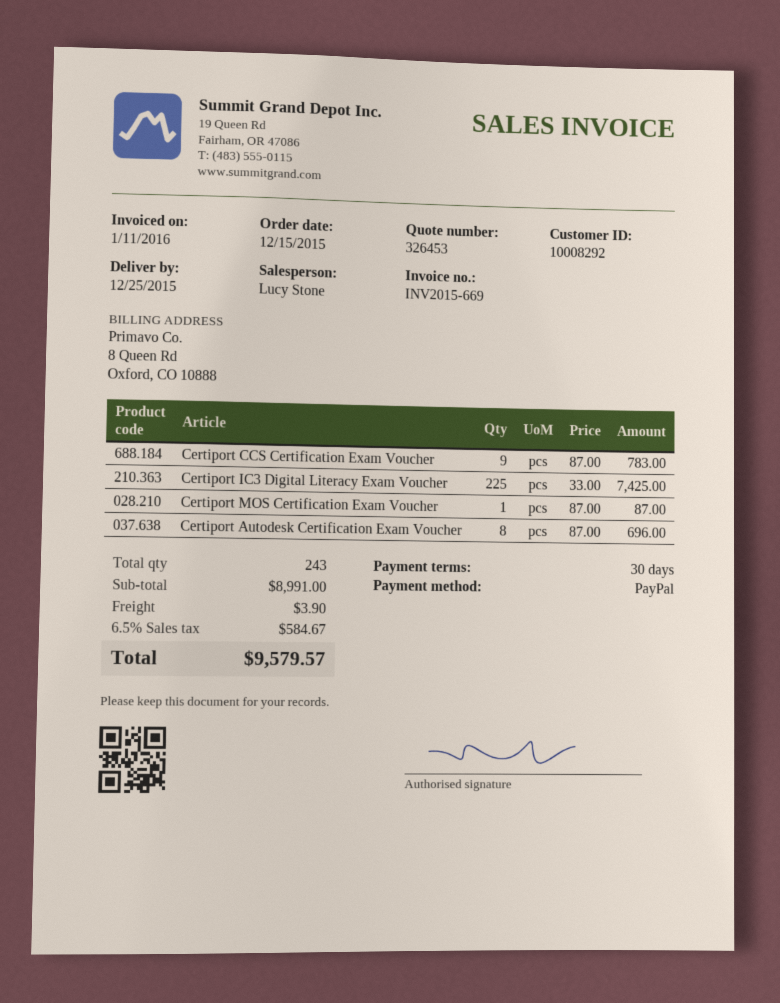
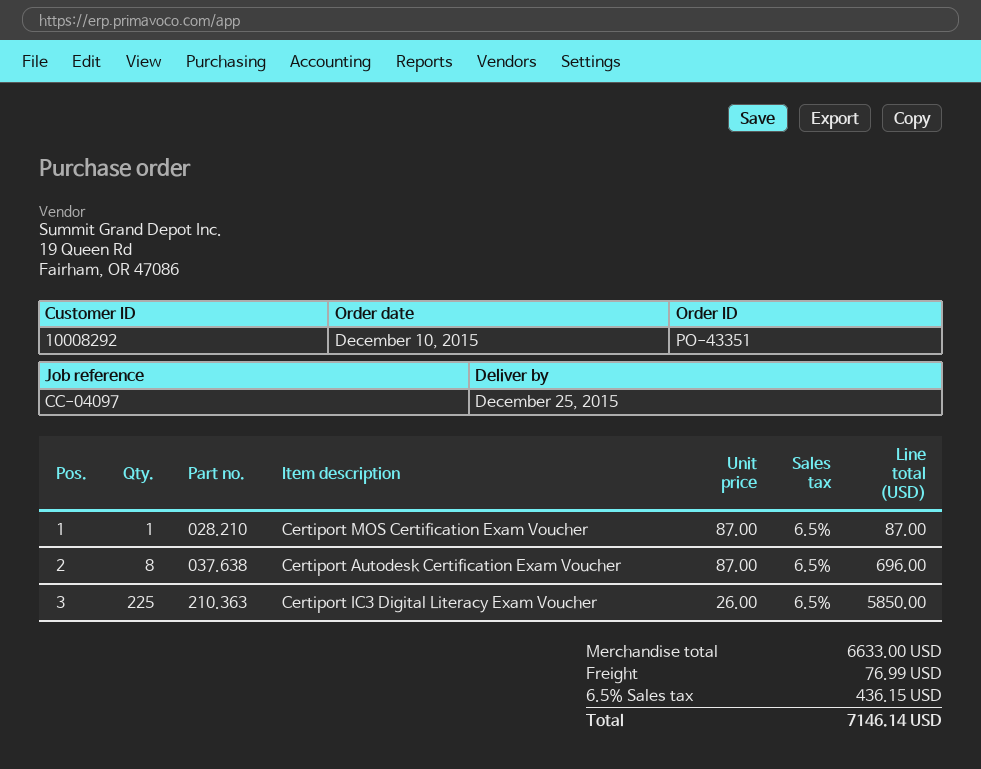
order date: 2015-12-15 -> 2015-12-10
Certiport CCS Certification Exam Voucher: 9 x 87.00 = 783.00 -> none
Certiport IC3 Digital Literacy Exam Voucher: 225 x 33.00 = 7425.00 -> 225 x 26.00 = 5850.00
subtotal: 8991.00 -> 6633.00
shipping: 3.90 -> 76.99
tax: 6.5% = 584.67 -> 6.5% = 436.15
total: 9579.57 -> 7146.14

